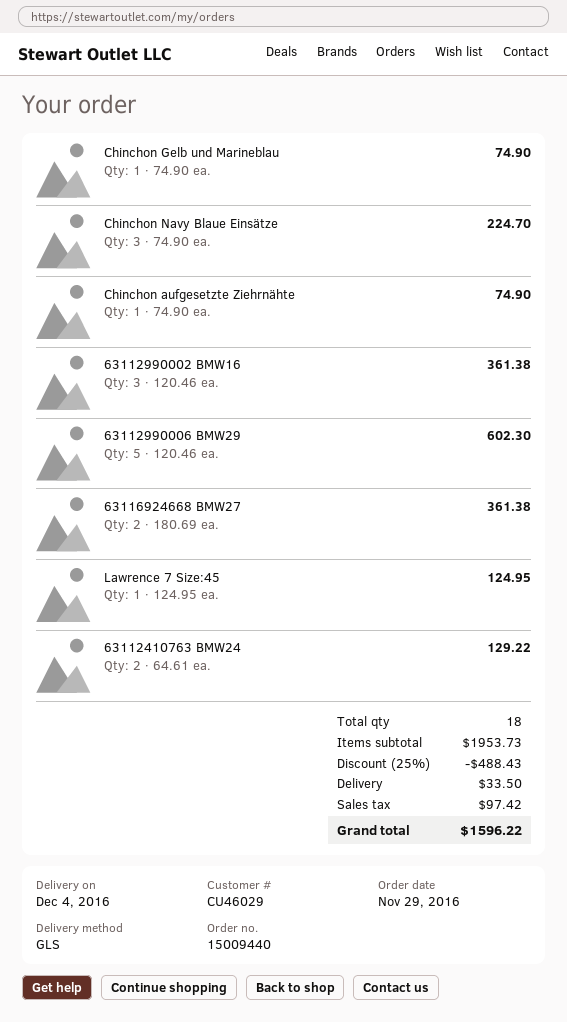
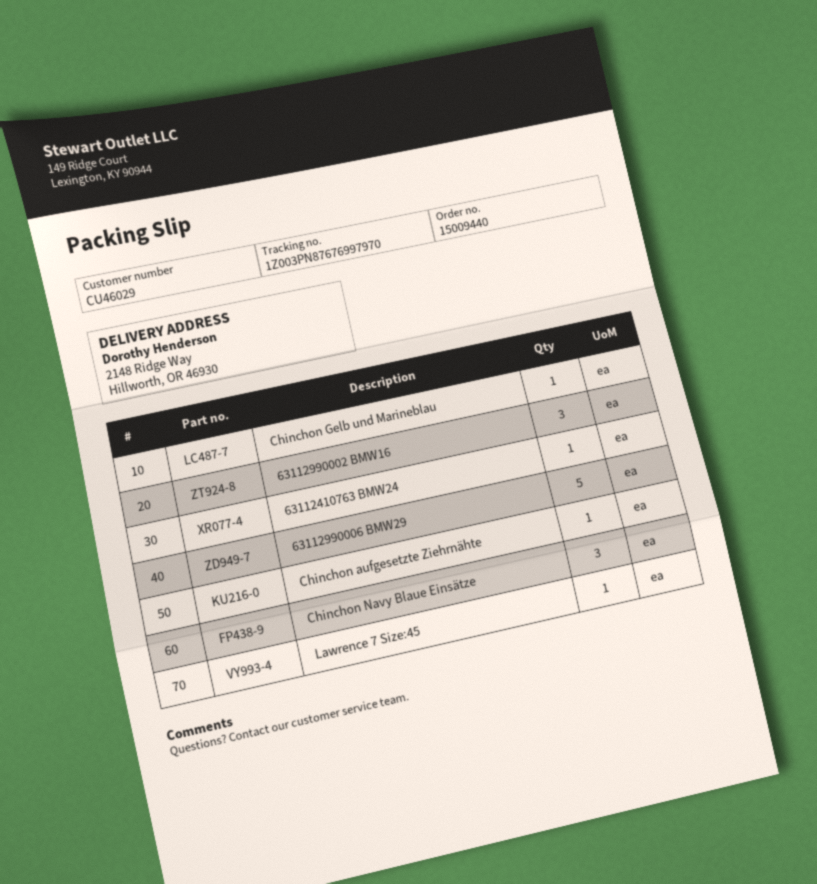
63116924668 BMW27: 2 -> none
63112410763 BMW24: 2 -> 1

